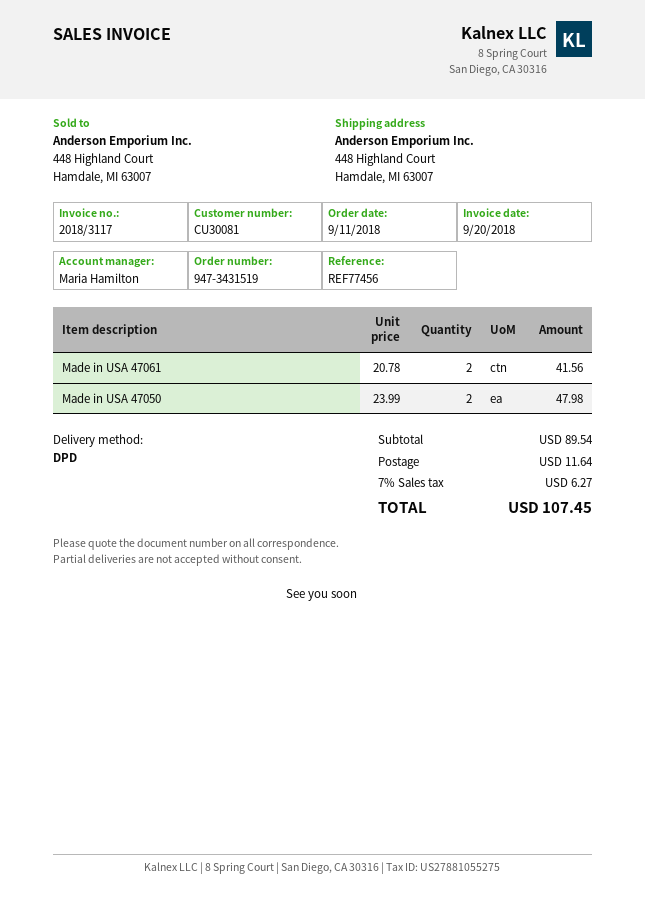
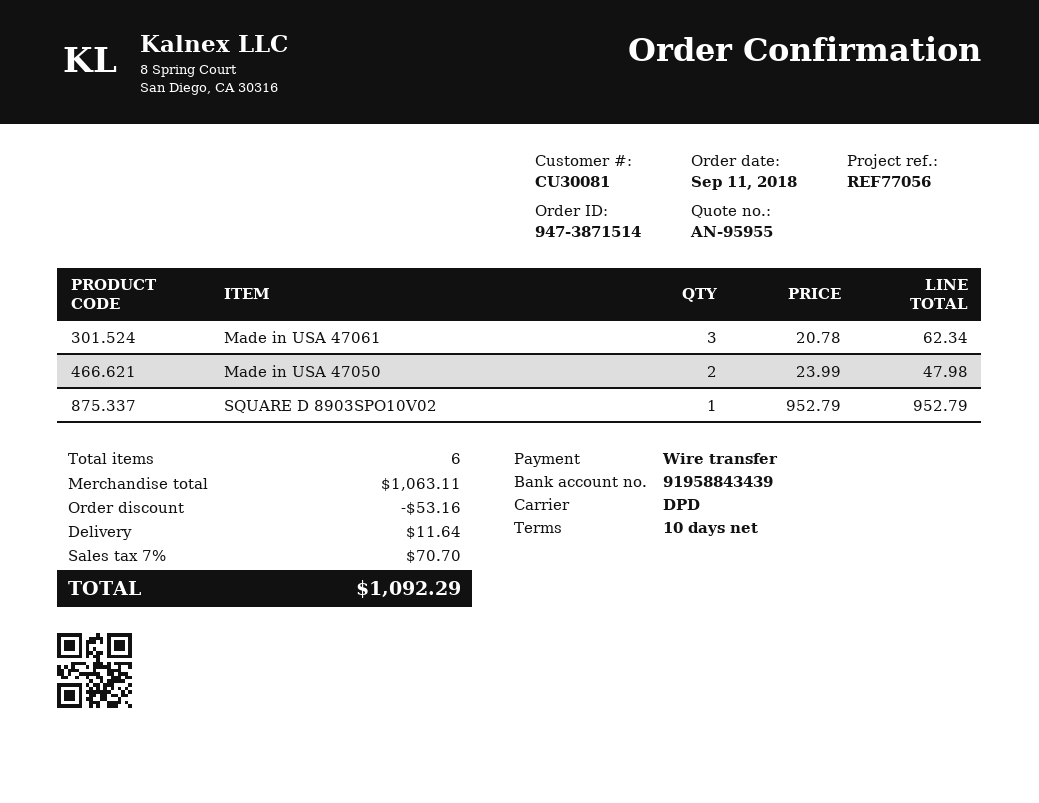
order number: 947-3431519 -> 947-3871514
reference: REF77456 -> REF77056
Made in USA 47061: 2 x 20.78 = 41.56 -> 3 x 20.78 = 62.34
SQUARE D 8903SPO10V02: none -> 1 x 952.79 = 952.79
subtotal: 89.54 -> 1063.11
discount: none -> 53.16
tax: 7% = 6.27 -> 7% = 70.70
total: 107.45 -> 1092.29

